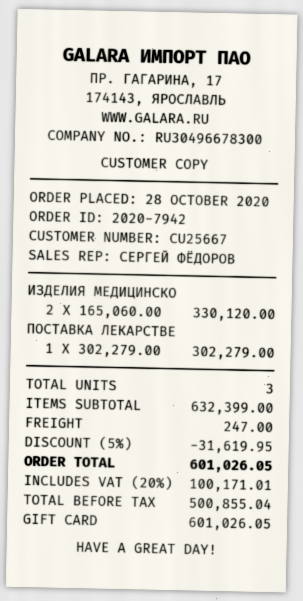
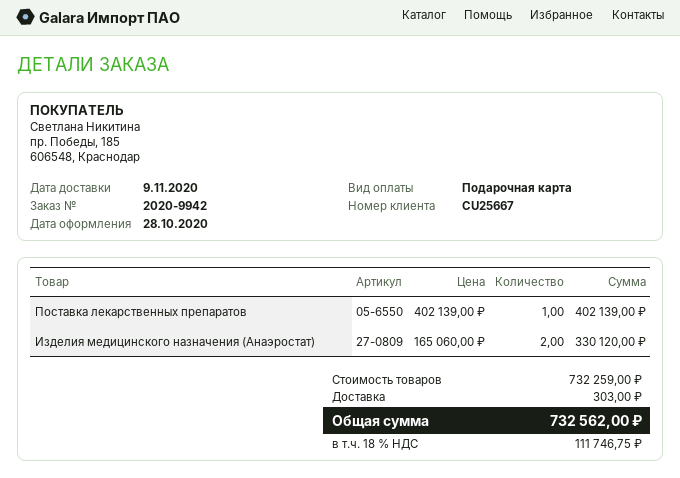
order number: 2020-7942 -> 2020-9942
ПОСТАВКА ЛЕКАРСТВЕ: 1 x 302279.00 = 302279.00 -> 1 x 402139.00 = 402139.00
subtotal: 632399.00 -> 732259.00
discount: 5% = 31619.95 -> none
shipping: 247.00 -> 303.00
tax: 20% = 100171.01 -> 18% = 111746.75
total: 601026.05 -> 732562.00

